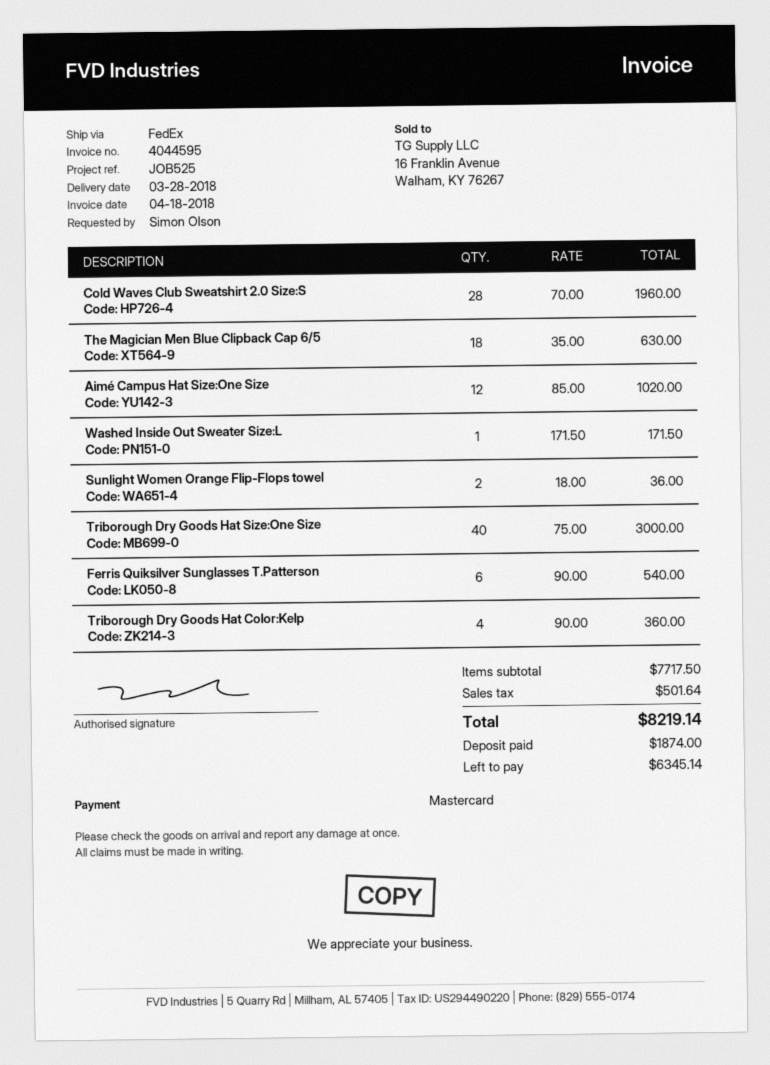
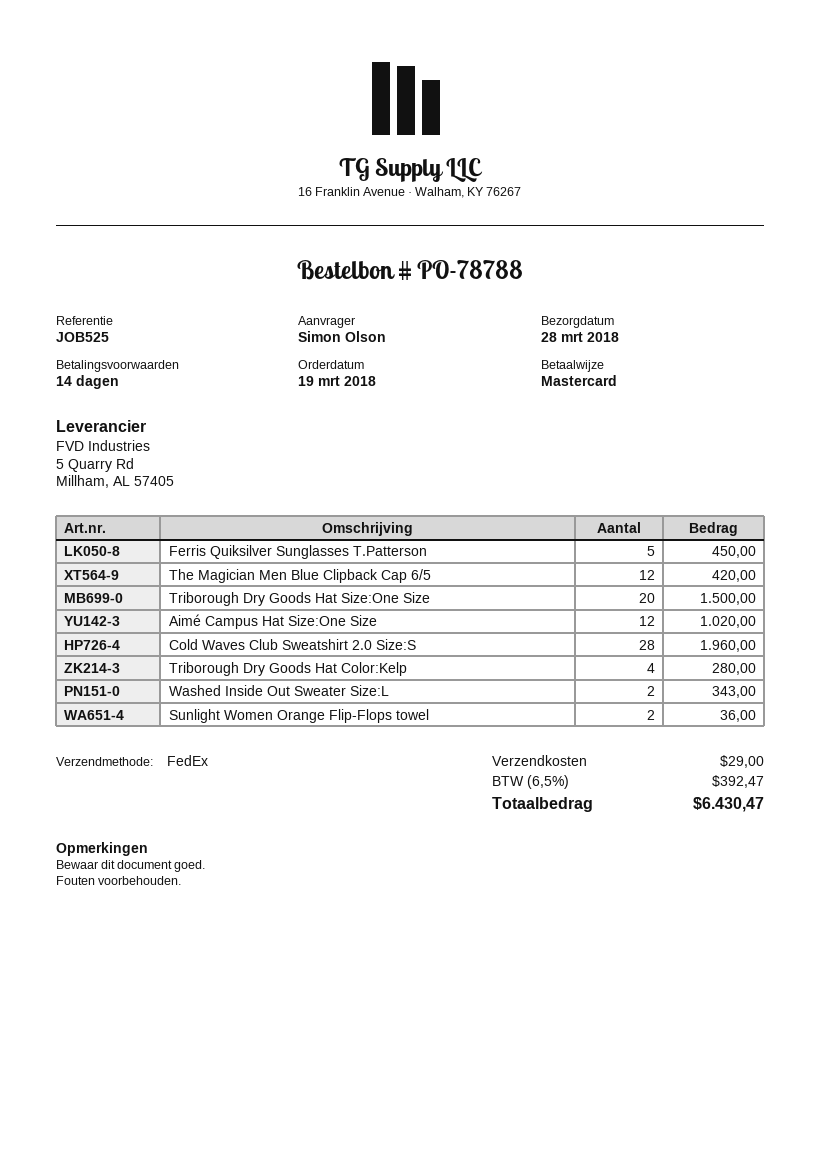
The Magician Men Blue Clipback Cap 6/5: 18 for 630.00 -> 12 for 420.00
Washed Inside Out Sweater Size:L: 1 for 171.50 -> 2 for 343.00
Triborough Dry Goods Hat Size:One Size: 40 for 3000.00 -> 20 for 1500.00
Ferris Quiksilver Sunglasses T.Patterson: 6 for 540.00 -> 5 for 450.00
Triborough Dry Goods Hat Color:Kelp: 4 for 360.00 -> 4 for 280.00
shipping: none -> 29.00
tax: 501.64 -> 392.47
total: 8219.14 -> 6430.47

